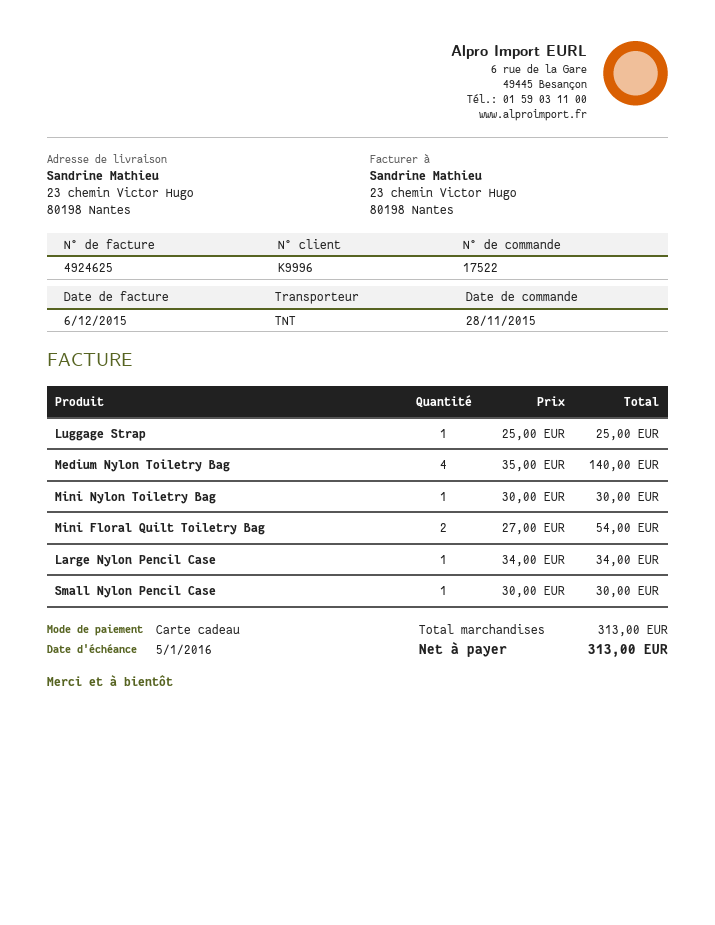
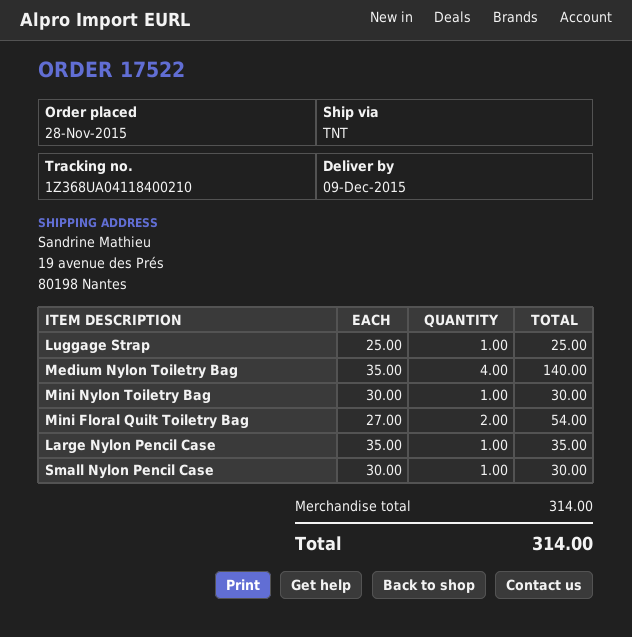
ship to: 23 chemin Victor Hugo, 80198 Nantes -> 19 avenue des Prés, 80198 Nantes
Large Nylon Pencil Case: 1 x 34.00 = 34.00 -> 1 x 35.00 = 35.00
subtotal: 313.00 -> 314.00
total: 313.00 -> 314.00

